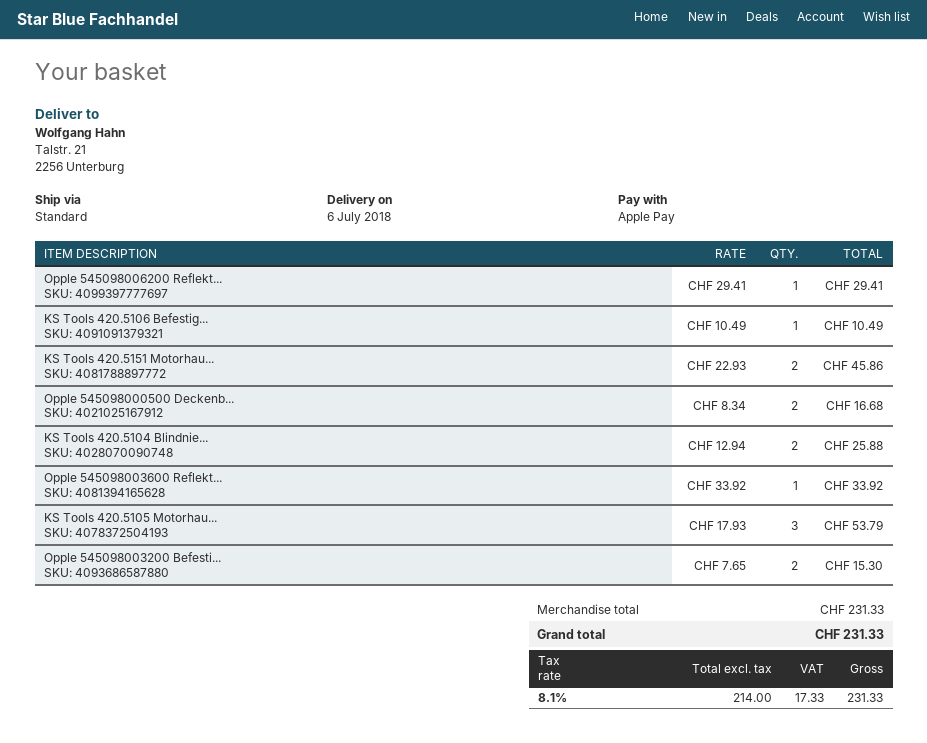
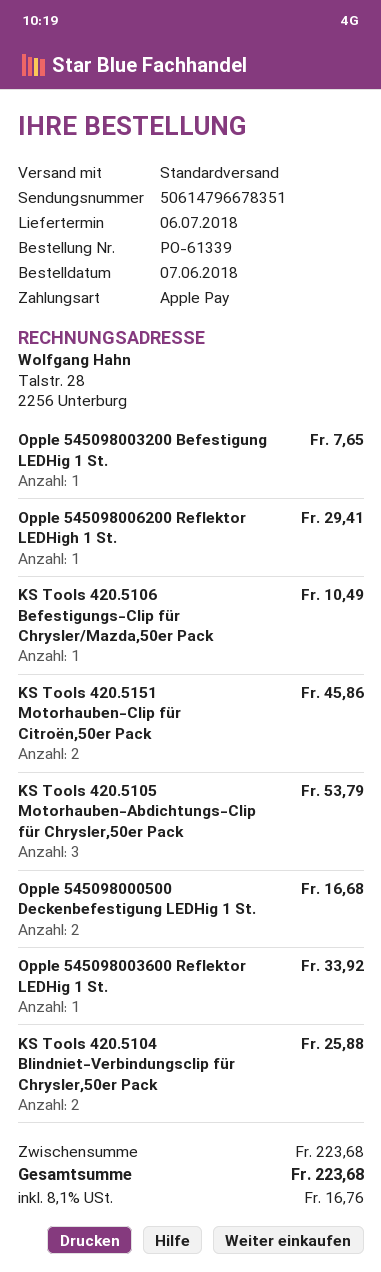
Opple 545098003200 Befesti...: 2 for 15.30 -> 1 for 7.65
subtotal: 231.33 -> 223.68
tax: 8.1% = 17.33 -> 8.1% = 16.76
total: 231.33 -> 223.68

